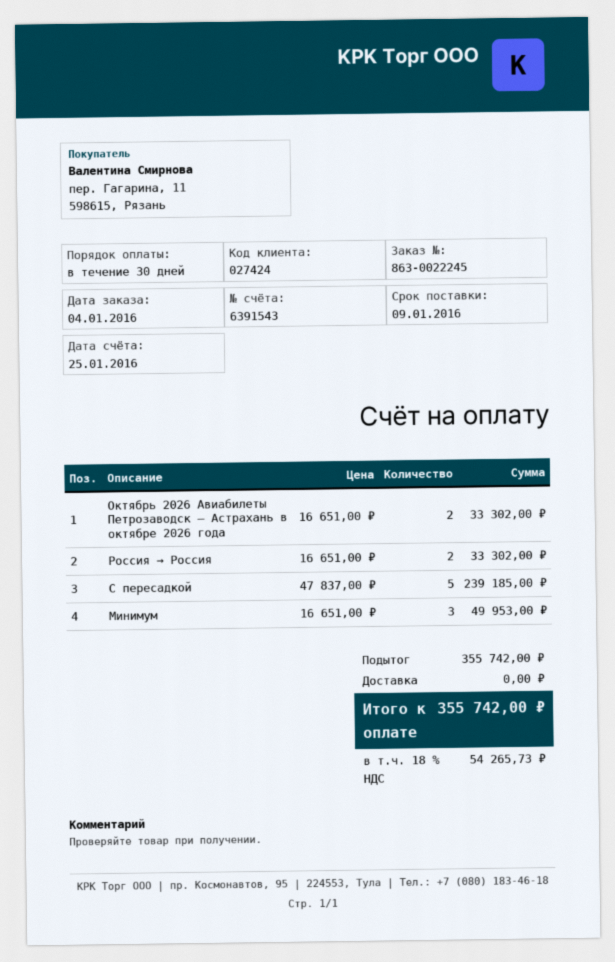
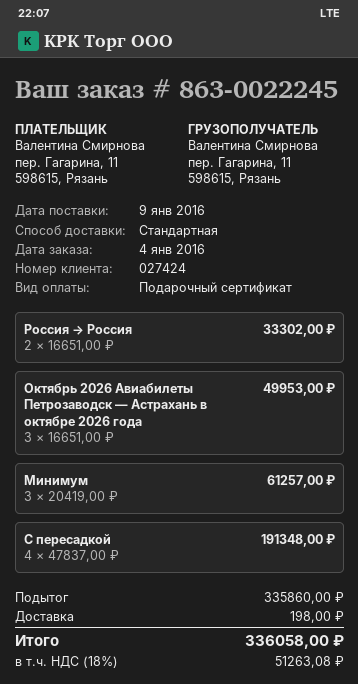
Октябрь 2026 Авиабилеты Петрозаводск — Астрахань в октябре 2026 года: 2 x 16651.00 = 33302.00 -> 3 x 16651.00 = 49953.00
С пересадкой: 5 x 47837.00 = 239185.00 -> 4 x 47837.00 = 191348.00
Минимум: 3 x 16651.00 = 49953.00 -> 3 x 20419.00 = 61257.00
subtotal: 355742.00 -> 335860.00
shipping: 0.00 -> 198.00
tax: 18% = 54265.73 -> 18% = 51263.08
total: 355742.00 -> 336058.00

